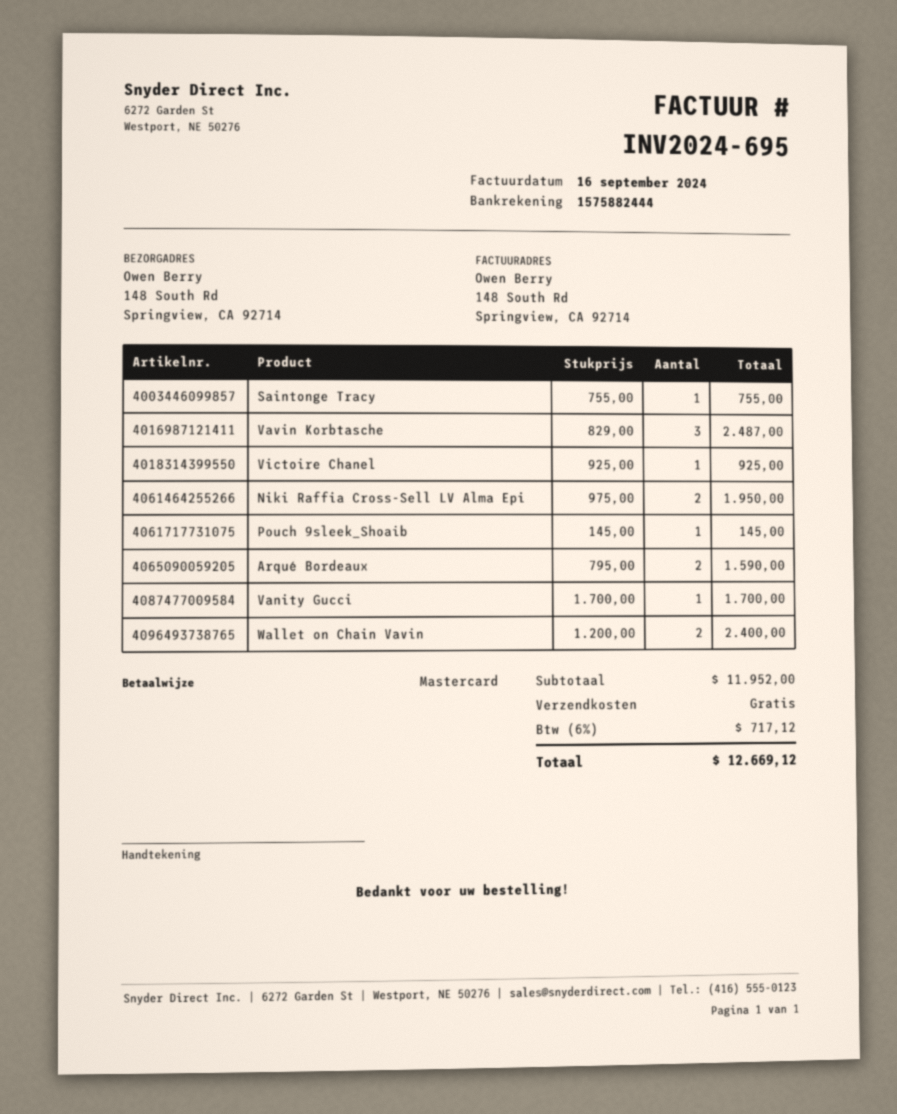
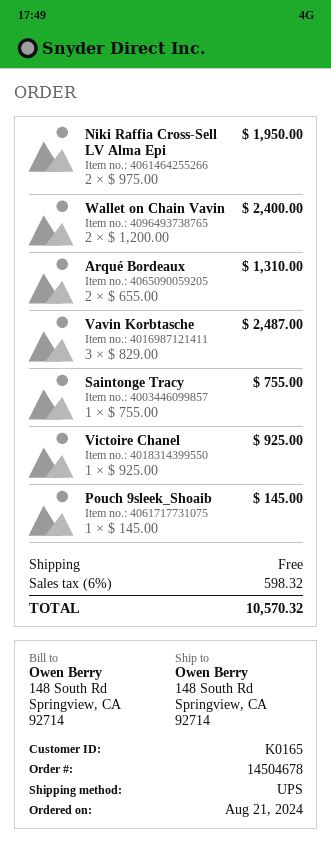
Arqué Bordeaux: 2 x 795.00 = 1590.00 -> 2 x 655.00 = 1310.00
Vanity Gucci: 1 x 1700.00 = 1700.00 -> none
tax: 6% = 717.12 -> 6% = 598.32
total: 12669.12 -> 10570.32

